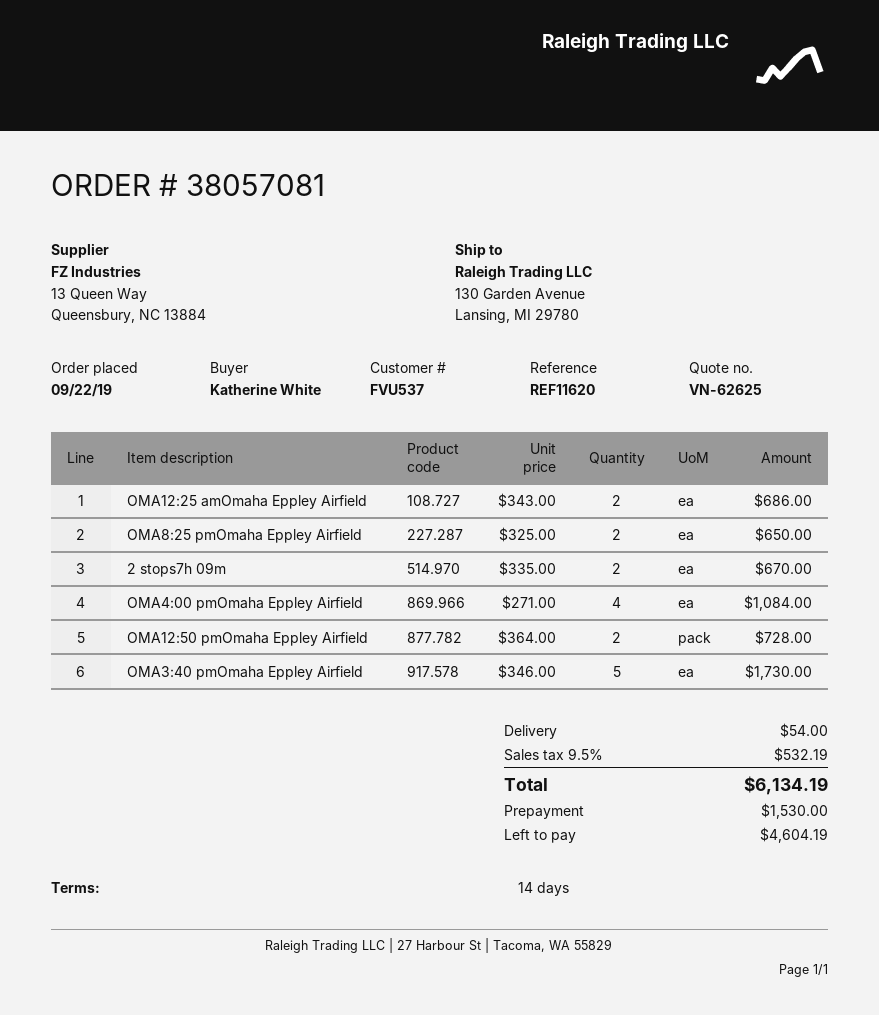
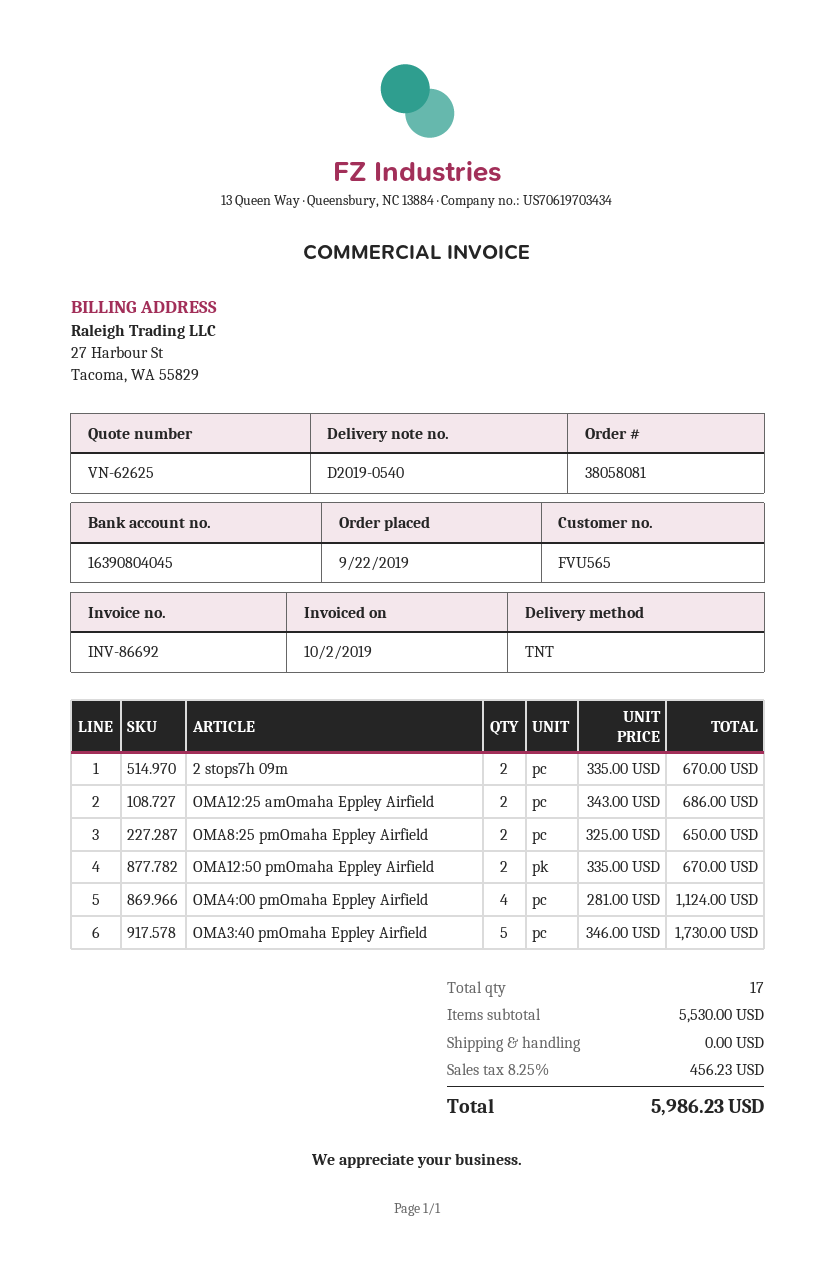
order number: 38057081 -> 38058081
customer number: FVU537 -> FVU565
OMA4:00 pmOmaha Eppley Airfield: 4 x 271.00 = 1084.00 -> 4 x 281.00 = 1124.00
OMA12:50 pmOmaha Eppley Airfield: 2 x 364.00 = 728.00 -> 2 x 335.00 = 670.00
shipping: 54.00 -> 0.00
tax: 9.5% = 532.19 -> 8.25% = 456.23
total: 6134.19 -> 5986.23

